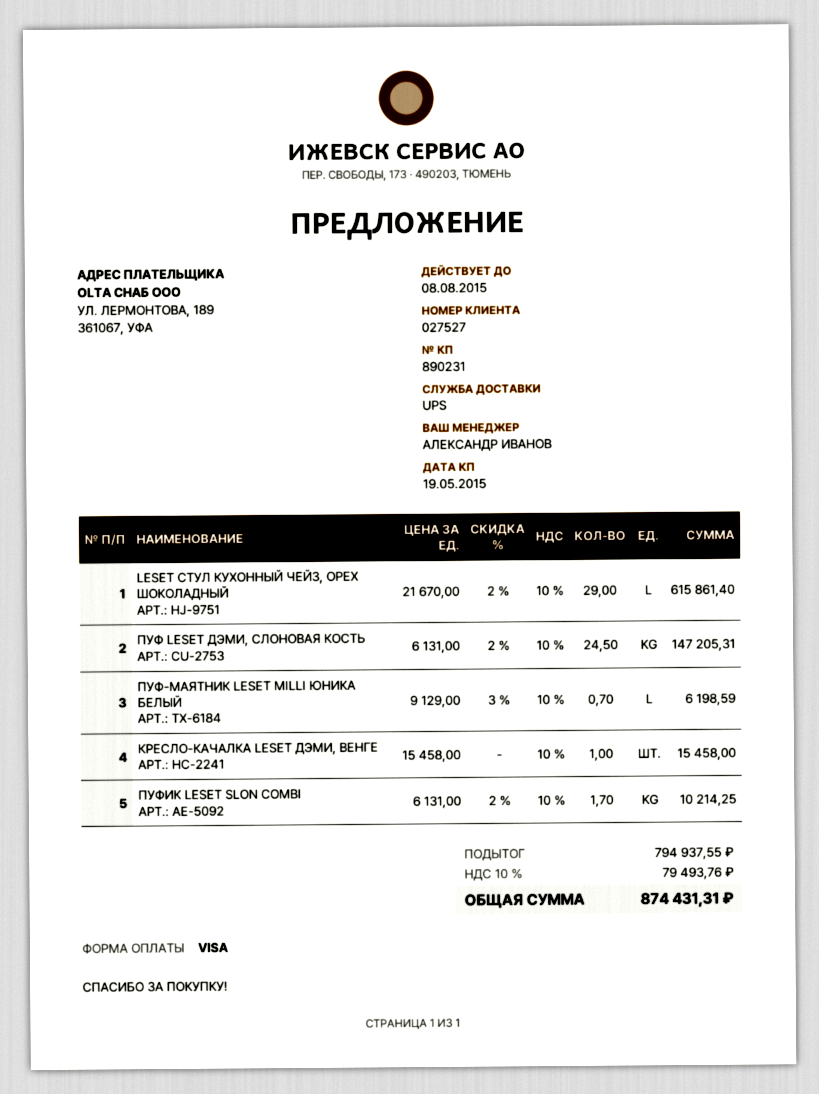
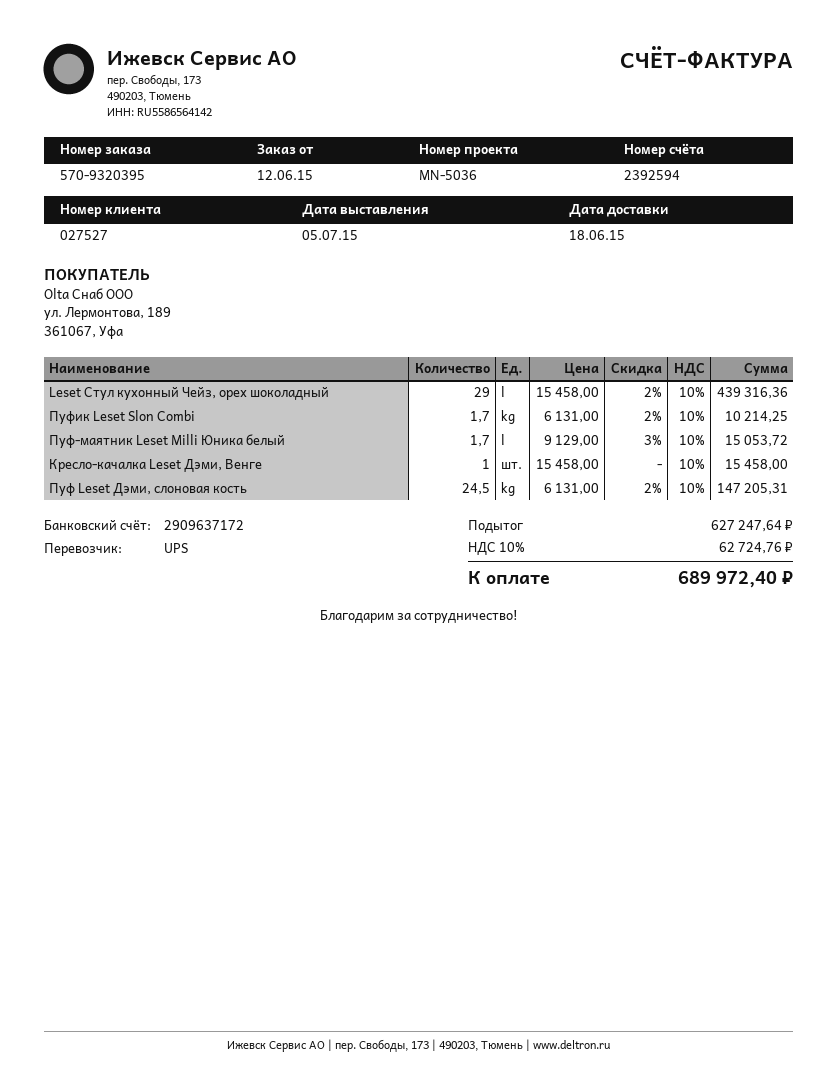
LESET СТУЛ КУХОННЫЙ ЧЕЙЗ, ОРЕХ ШОКОЛАДНЫЙ: 29 x 21670.00 - 2% = 615861.40 -> 29 x 15458.00 - 2% = 439316.36
ПУФ-МАЯТНИК LESET MILLI ЮНИКА БЕЛЫЙ: 0.7 x 9129.00 - 3% = 6198.59 -> 1.7 x 9129.00 - 3% = 15053.72
subtotal: 794937.55 -> 627247.64
tax: 10% = 79493.76 -> 10% = 62724.76
total: 874431.31 -> 689972.40

